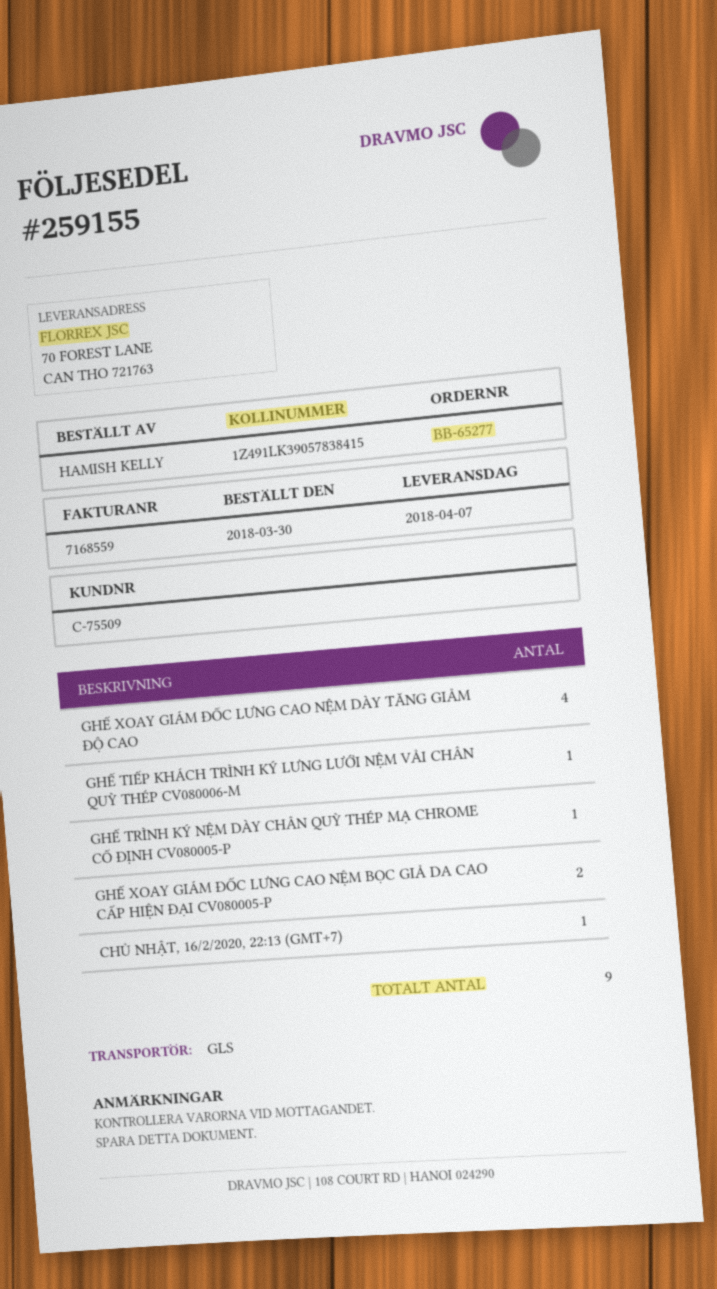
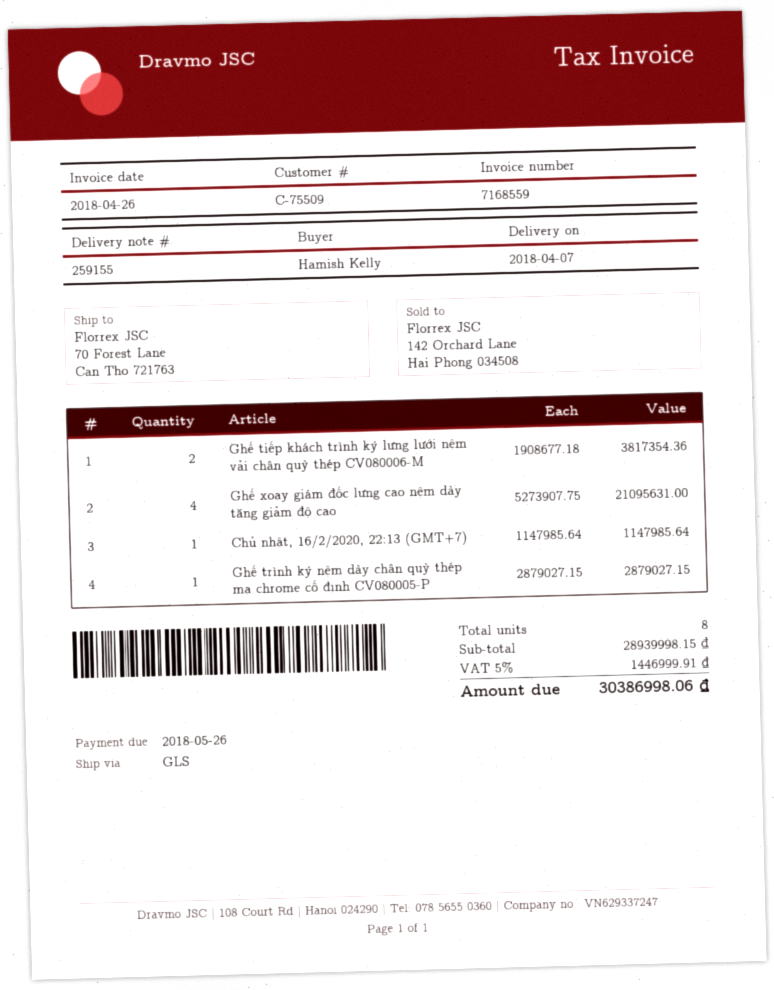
GHẾ TIẾP KHÁCH TRÌNH KÝ LƯNG LƯỚI NỆM VẢI CHÂN QUỲ THÉP CV080006-M: 1 -> 2
GHẾ XOAY GIÁM ĐỐC LƯNG CAO NỆM BỌC GIẢ DA CAO CẤP HIỆN ĐẠI CV080005-P: 2 -> none
total quantity: 9 -> 8

